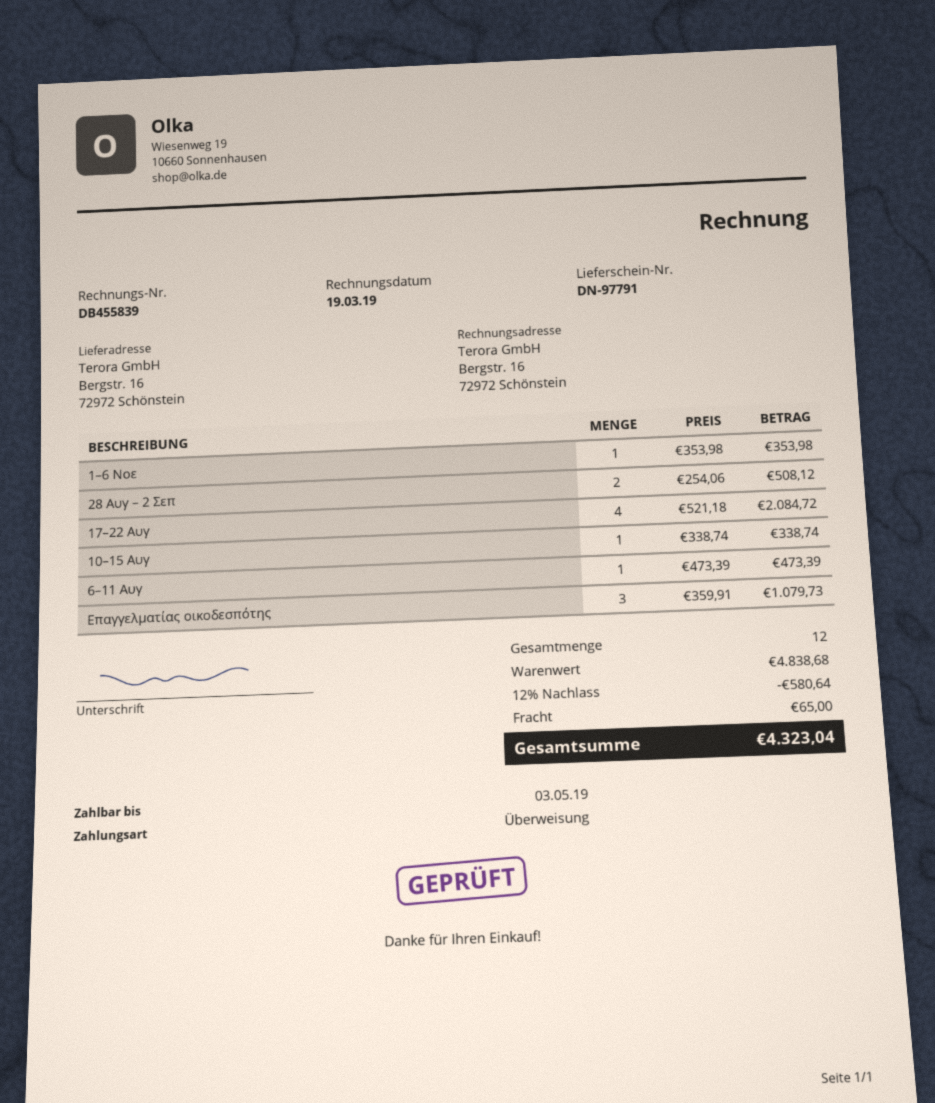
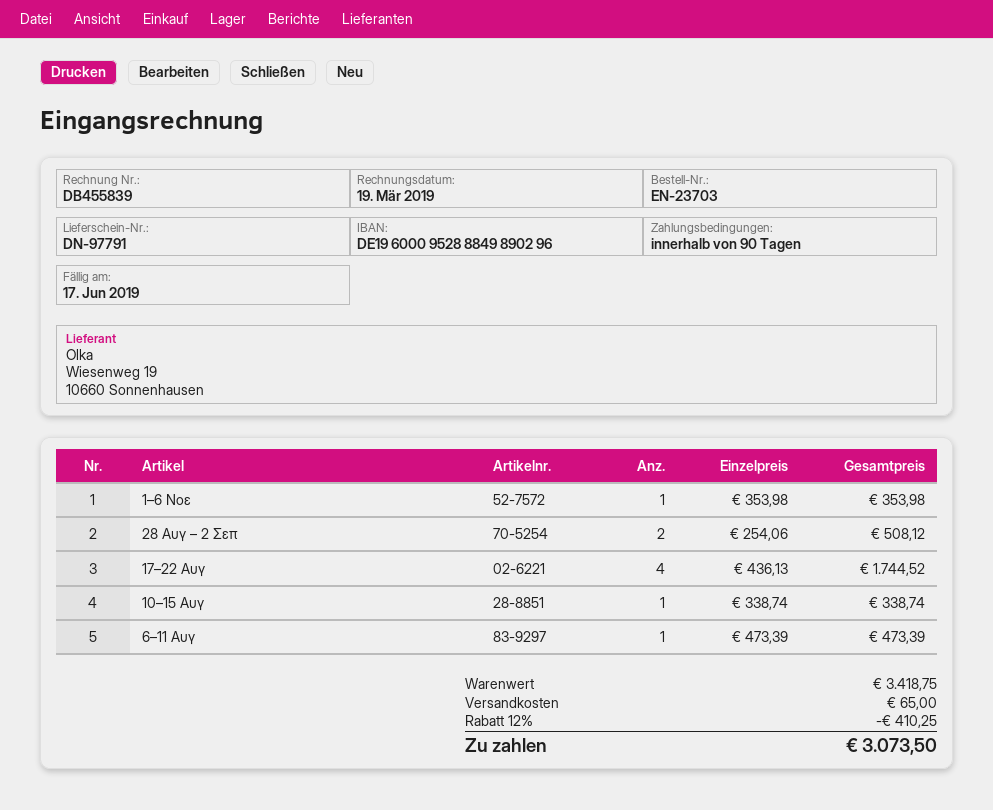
due date: 2019-05-03 -> 2019-06-17
17–22 Αυγ: 4 x 521.18 = 2084.72 -> 4 x 436.13 = 1744.52
Επαγγελματίας οικοδεσπότης: 3 x 359.91 = 1079.73 -> none
subtotal: 4838.68 -> 3418.75
discount: 12% = 580.64 -> 12% = 410.25
total: 4323.04 -> 3073.50

